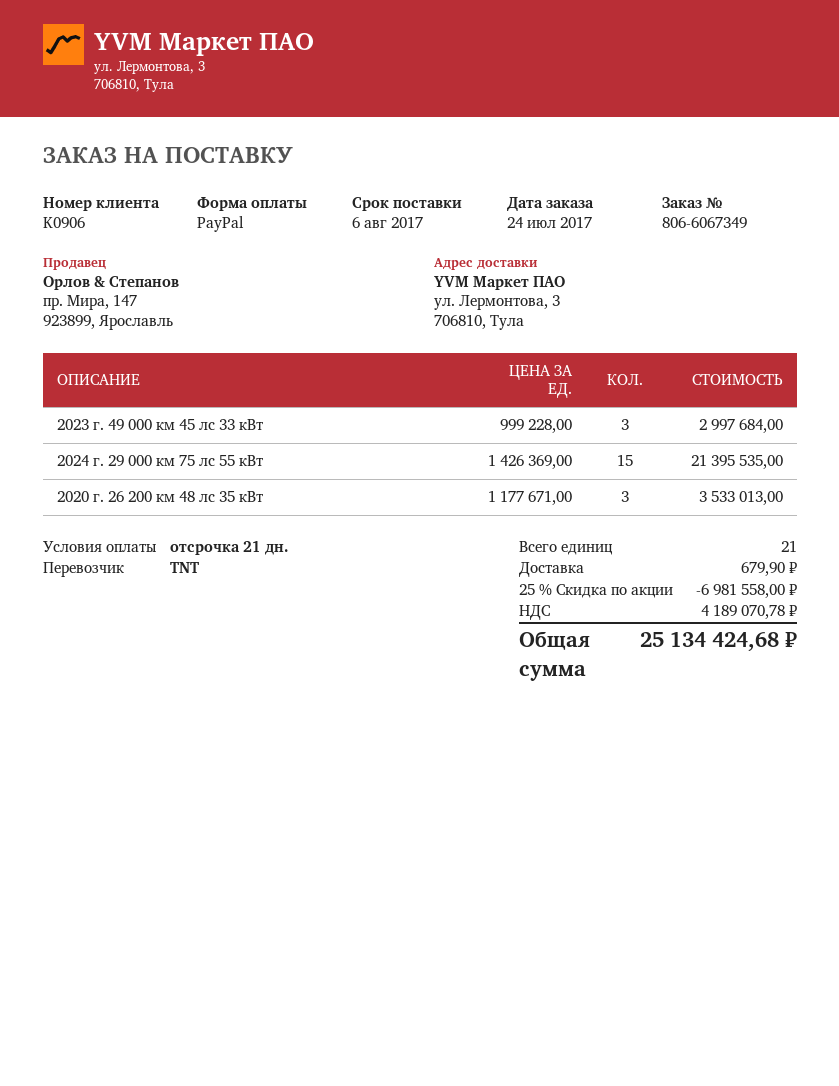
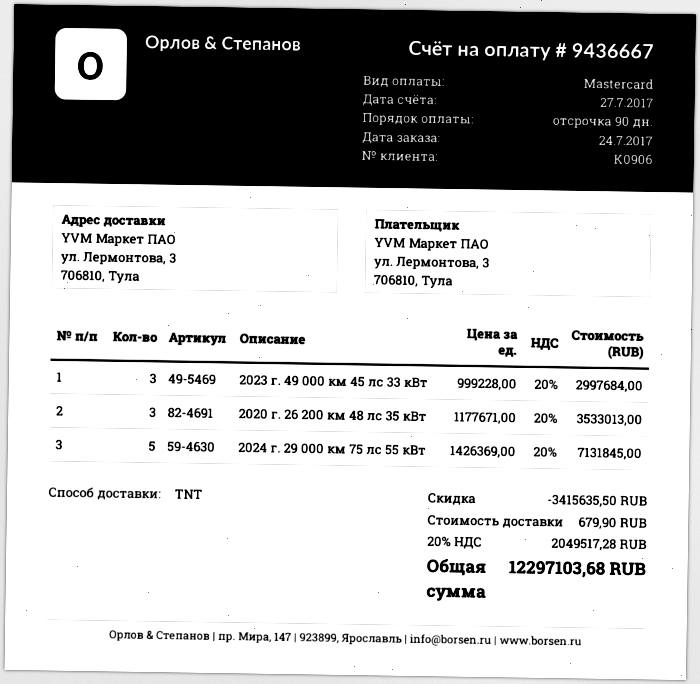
payment terms: 21 days -> 90 days
payment method: PayPal -> Mastercard
2024 г. 29 000 км 75 лс 55 кВт: 15 x 1426369.00 = 21395535.00 -> 5 x 1426369.00 = 7131845.00
discount: 6981558.00 -> 3415635.50
tax: 4189070.78 -> 2049517.28
total: 25134424.68 -> 12297103.68

